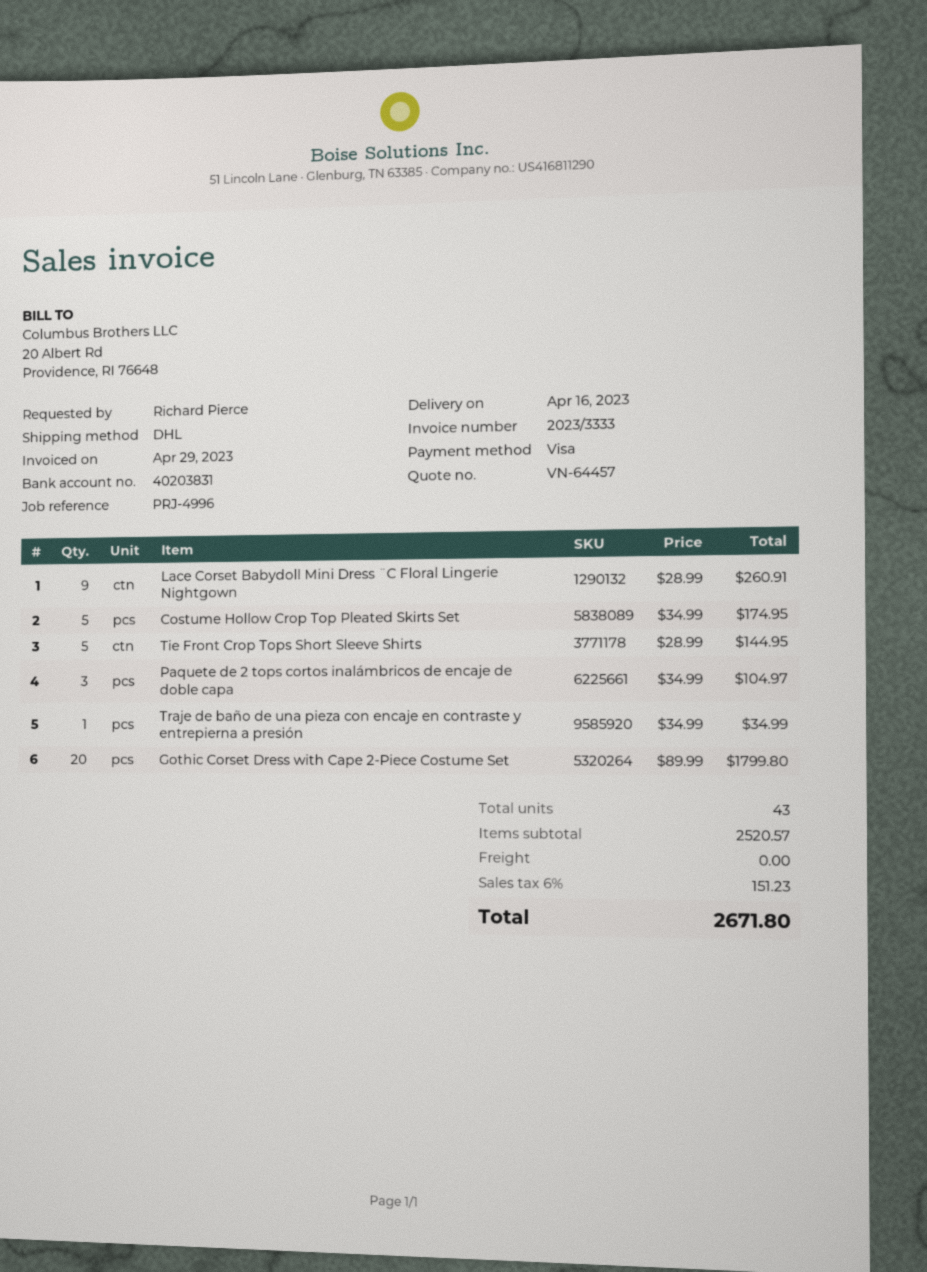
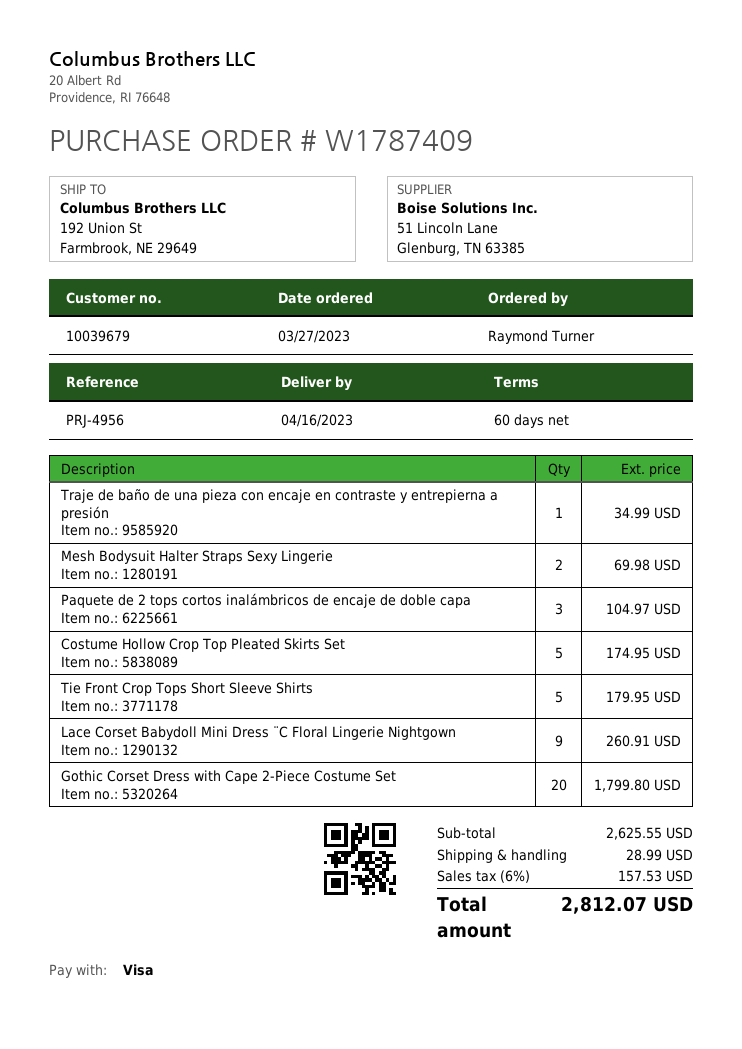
reference: PRJ-4996 -> PRJ-4956
ordered by: Richard Pierce -> Raymond Turner
Tie Front Crop Tops Short Sleeve Shirts: 5 for 144.95 -> 5 for 179.95
Mesh Bodysuit Halter Straps Sexy Lingerie: none -> 2 for 69.98
subtotal: 2520.57 -> 2625.55
shipping: 0.00 -> 28.99
tax: 6% = 151.23 -> 6% = 157.53
total: 2671.80 -> 2812.07

